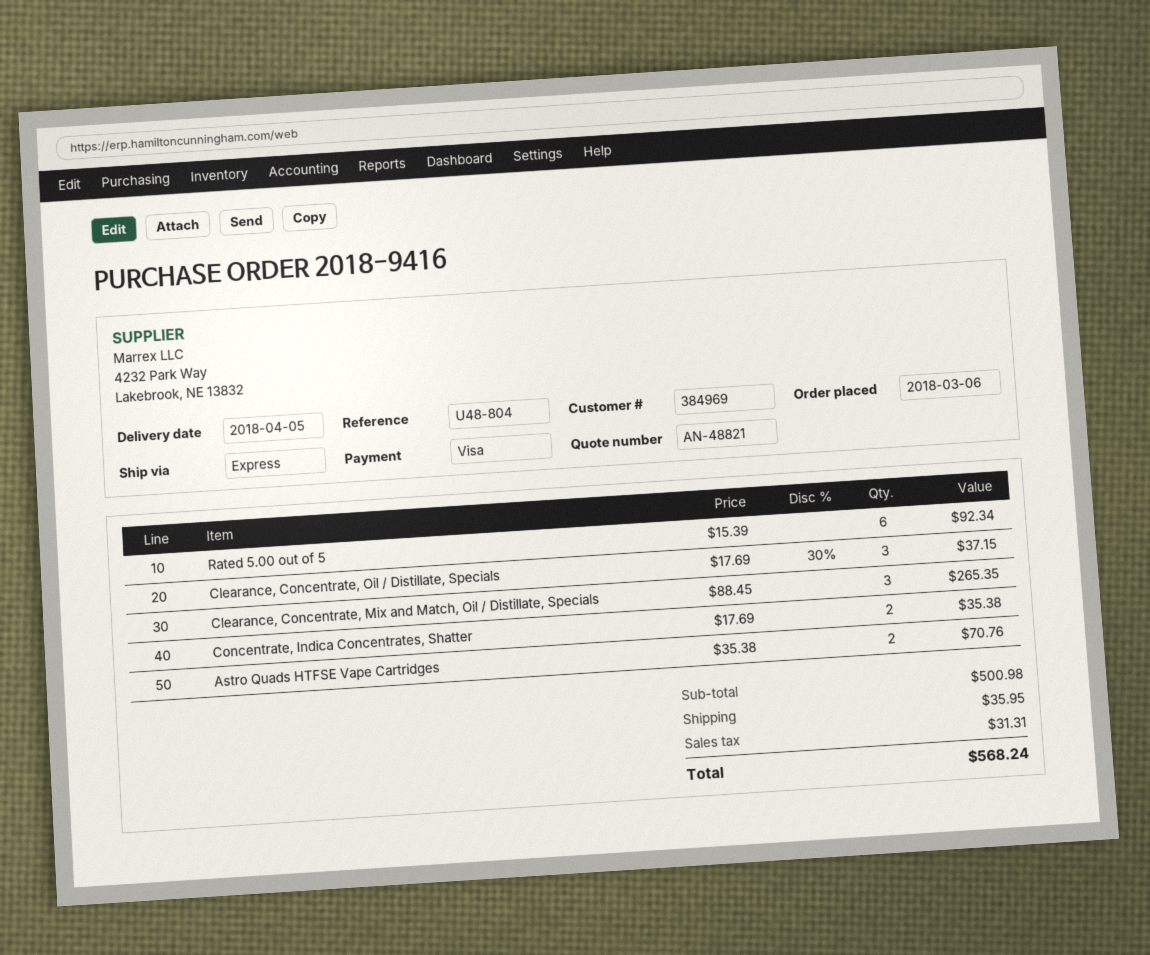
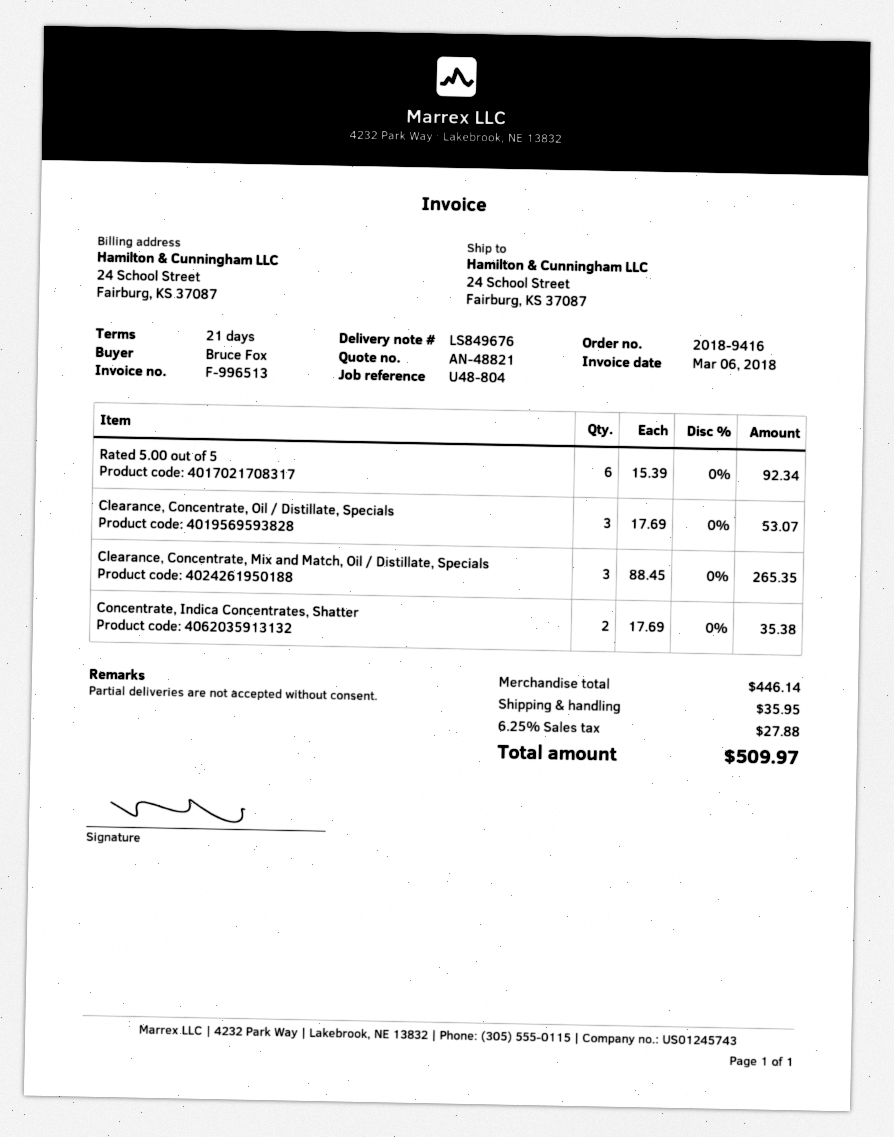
Clearance, Concentrate, Oil / Distillate, Specials: 3 x 17.69 - 30% = 37.15 -> 3 x 17.69 = 53.07
Astro Quads HTFSE Vape Cartridges: 2 x 35.38 = 70.76 -> none
subtotal: 500.98 -> 446.14
tax: 31.31 -> 27.88
total: 568.24 -> 509.97

